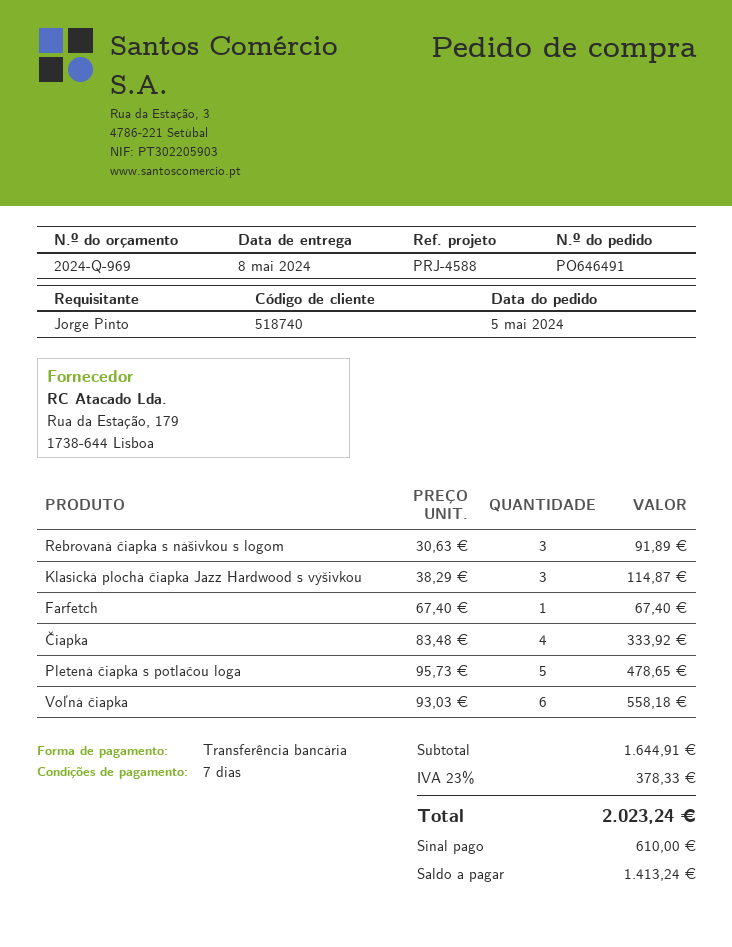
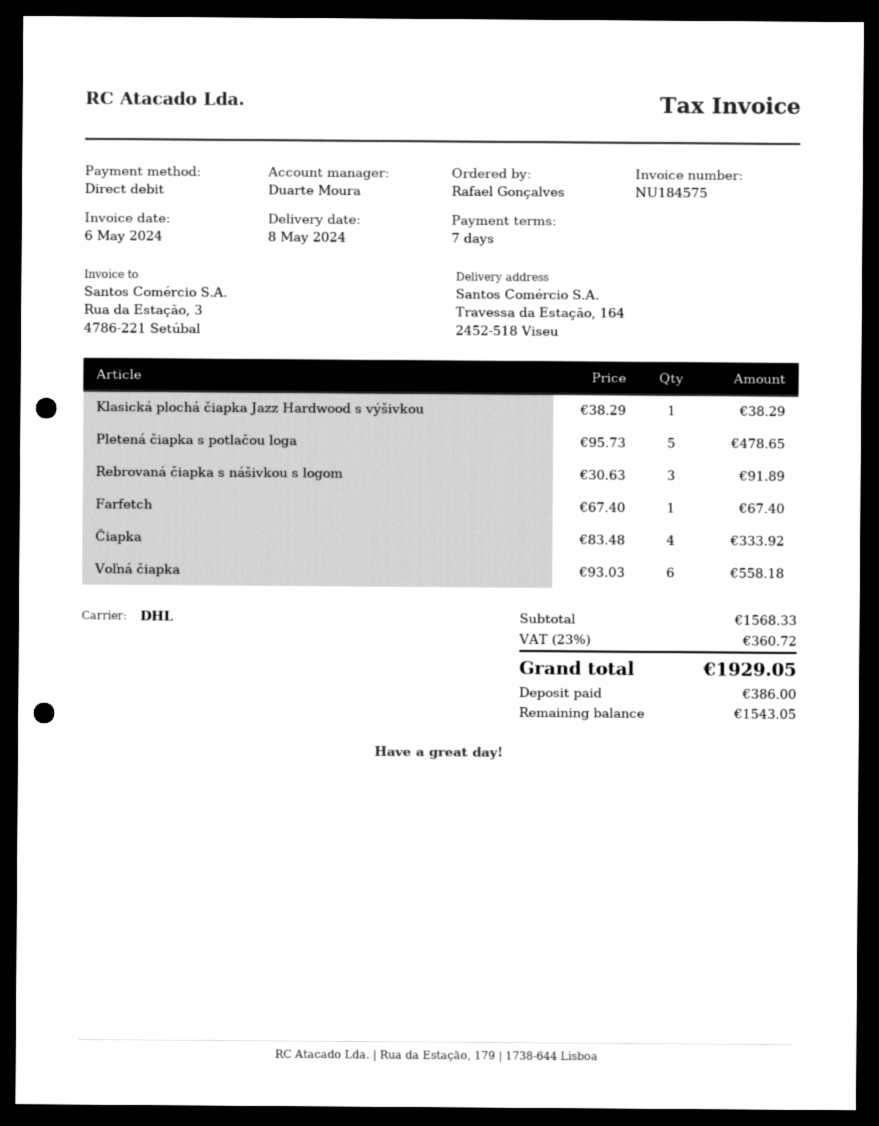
ordered by: Jorge Pinto -> Rafael Gonçalves
payment method: bank transfer -> direct debit
Klasická plochá čiapka Jazz Hardwood s výšivkou: 3 x 38.29 = 114.87 -> 1 x 38.29 = 38.29
subtotal: 1644.91 -> 1568.33
tax: 23% = 378.33 -> 23% = 360.72
total: 2023.24 -> 1929.05
deposit: 610.00 -> 386.00
balance: 1413.24 -> 1543.05

